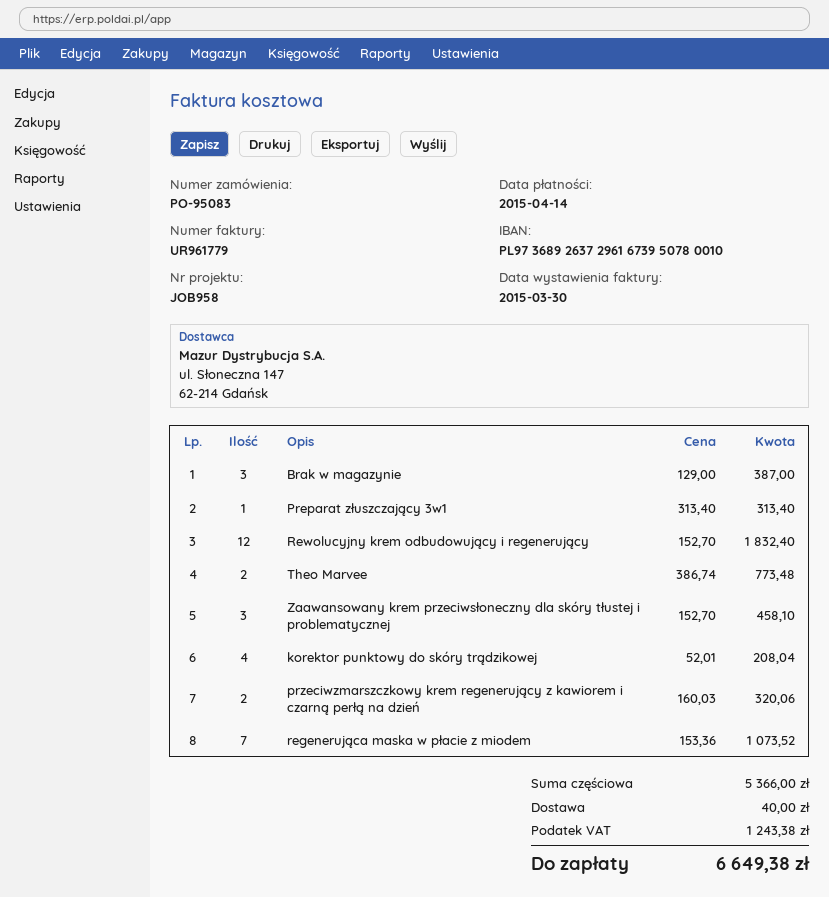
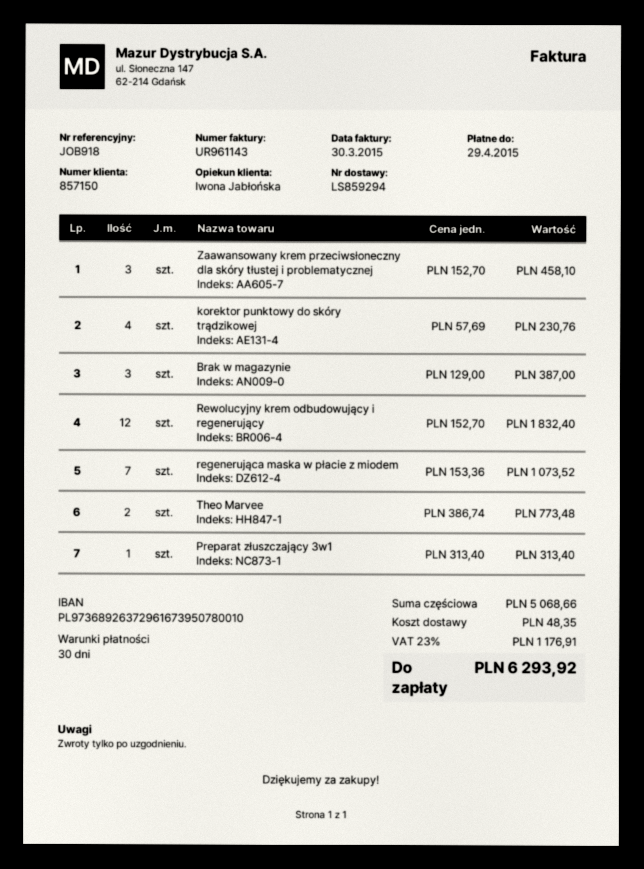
invoice number: UR961779 -> UR961143
due date: 2015-04-14 -> 2015-04-29
reference: JOB958 -> JOB918
korektor punktowy do skóry trądzikowej: 4 x 52.01 = 208.04 -> 4 x 57.69 = 230.76
przeciwzmarszczkowy krem regenerujący z kawiorem i czarną perłą na dzień: 2 x 160.03 = 320.06 -> none
subtotal: 5366.00 -> 5068.66
shipping: 40.00 -> 48.35
tax: 1243.38 -> 1176.91
total: 6649.38 -> 6293.92

